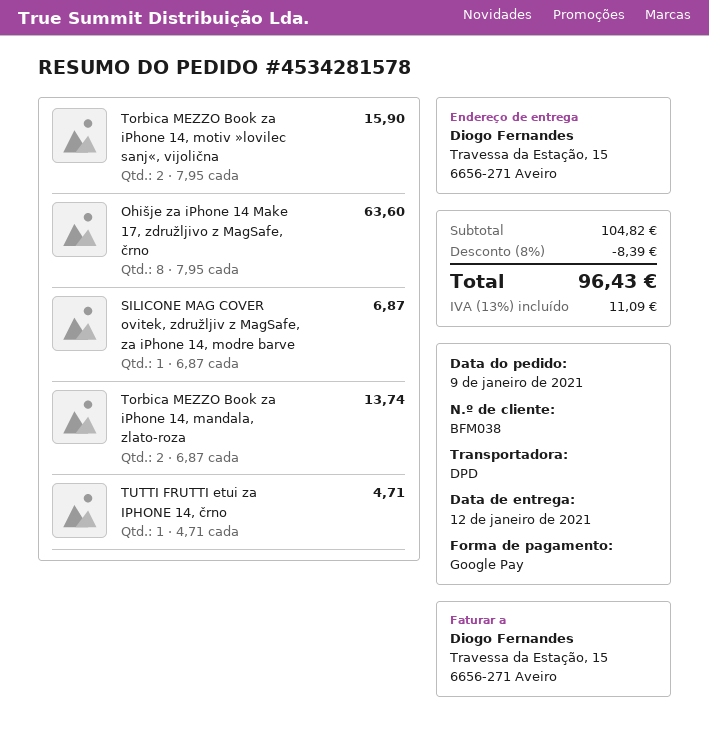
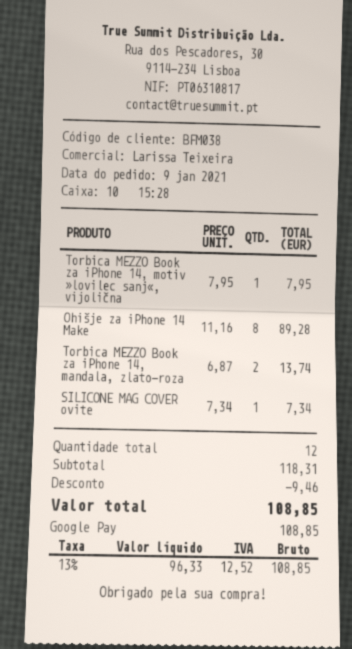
Torbica MEZZO Book za iPhone 14, motiv »lovilec sanj«, vijolična: 2 x 7.95 = 15.90 -> 1 x 7.95 = 7.95
Ohišje za iPhone 14 Make 17, združljivo z MagSafe, črno: 8 x 7.95 = 63.60 -> 8 x 11.16 = 89.28
SILICONE MAG COVER ovitek, združljiv z MagSafe, za iPhone 14, modre barve: 1 x 6.87 = 6.87 -> 1 x 7.34 = 7.34
TUTTI FRUTTI etui za IPHONE 14, črno: 1 x 4.71 = 4.71 -> none
subtotal: 104.82 -> 118.31
discount: 8.39 -> 9.46
tax: 13% = 11.09 -> 13% = 12.52
total: 96.43 -> 108.85

